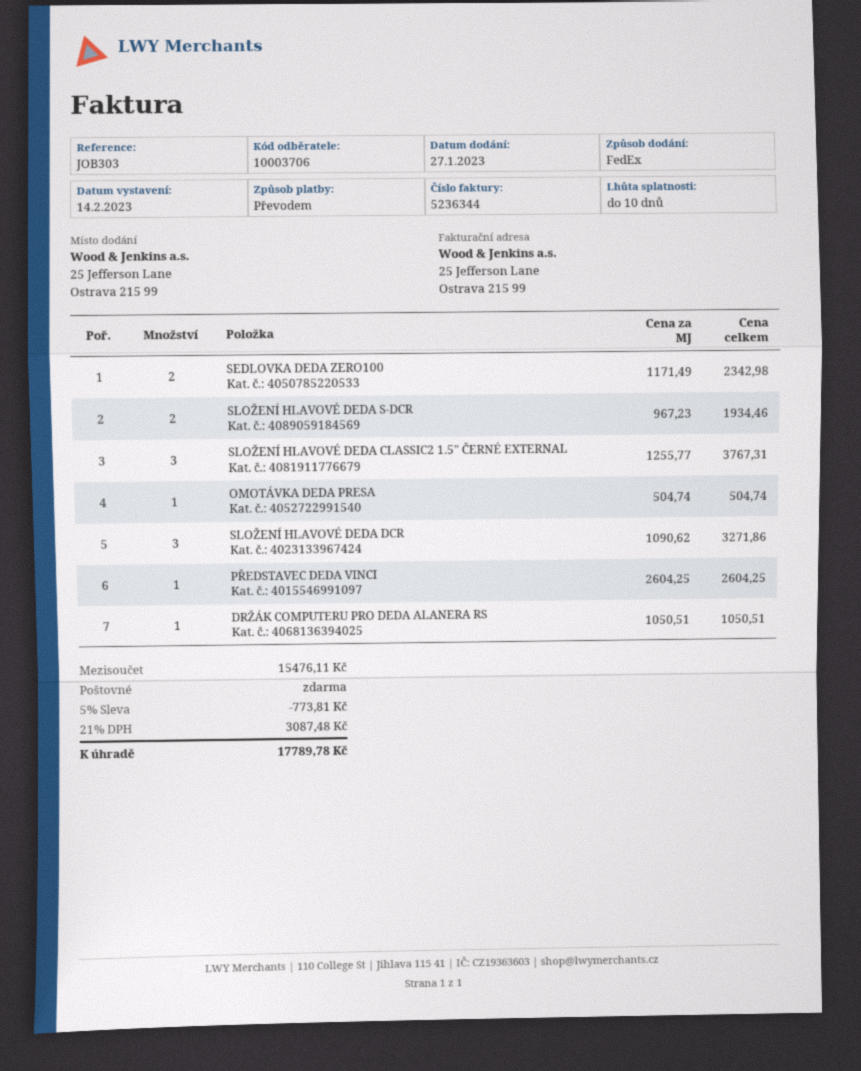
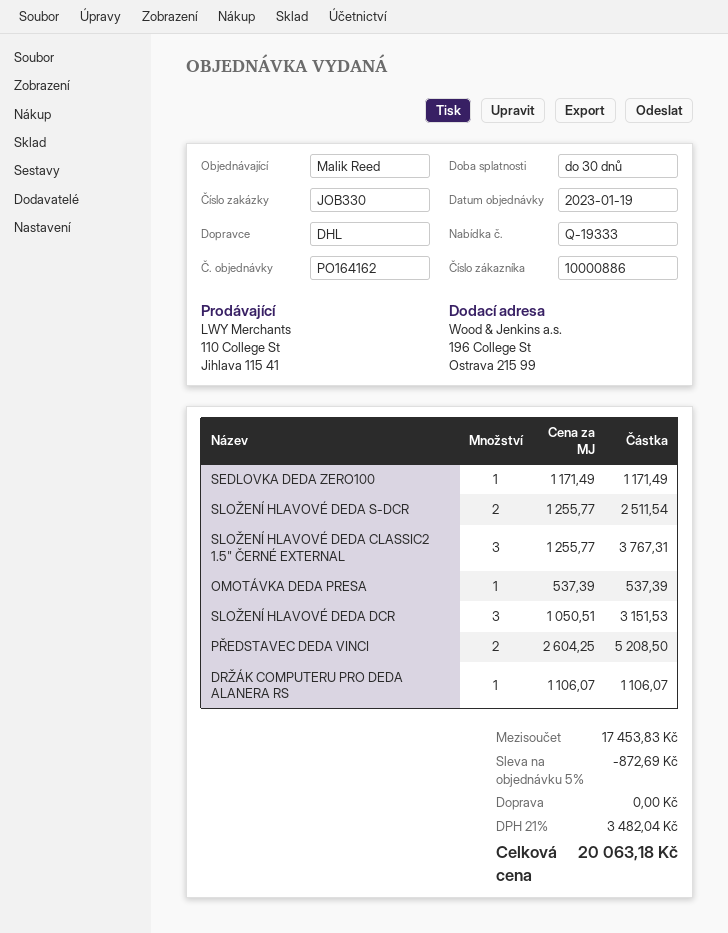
payment terms: 10 days -> 30 days
customer number: 10003706 -> 10000886
reference: JOB303 -> JOB330
shipping method: FedEx -> DHL
ship to: 25 Jefferson Lane, Ostrava 215 99 -> 196 College St, Ostrava 215 99
SEDLOVKA DEDA ZERO100: 2 x 1171.49 = 2342.98 -> 1 x 1171.49 = 1171.49
SLOŽENÍ HLAVOVÉ DEDA S-DCR: 2 x 967.23 = 1934.46 -> 2 x 1255.77 = 2511.54
OMOTÁVKA DEDA PRESA: 1 x 504.74 = 504.74 -> 1 x 537.39 = 537.39
SLOŽENÍ HLAVOVÉ DEDA DCR: 3 x 1090.62 = 3271.86 -> 3 x 1050.51 = 3151.53
PŘEDSTAVEC DEDA VINCI: 1 x 2604.25 = 2604.25 -> 2 x 2604.25 = 5208.50
DRŽÁK COMPUTERU PRO DEDA ALANERA RS: 1 x 1050.51 = 1050.51 -> 1 x 1106.07 = 1106.07
subtotal: 15476.11 -> 17453.83
discount: 5% = 773.81 -> 5% = 872.69
tax: 21% = 3087.48 -> 21% = 3482.04
total: 17789.78 -> 20063.18

